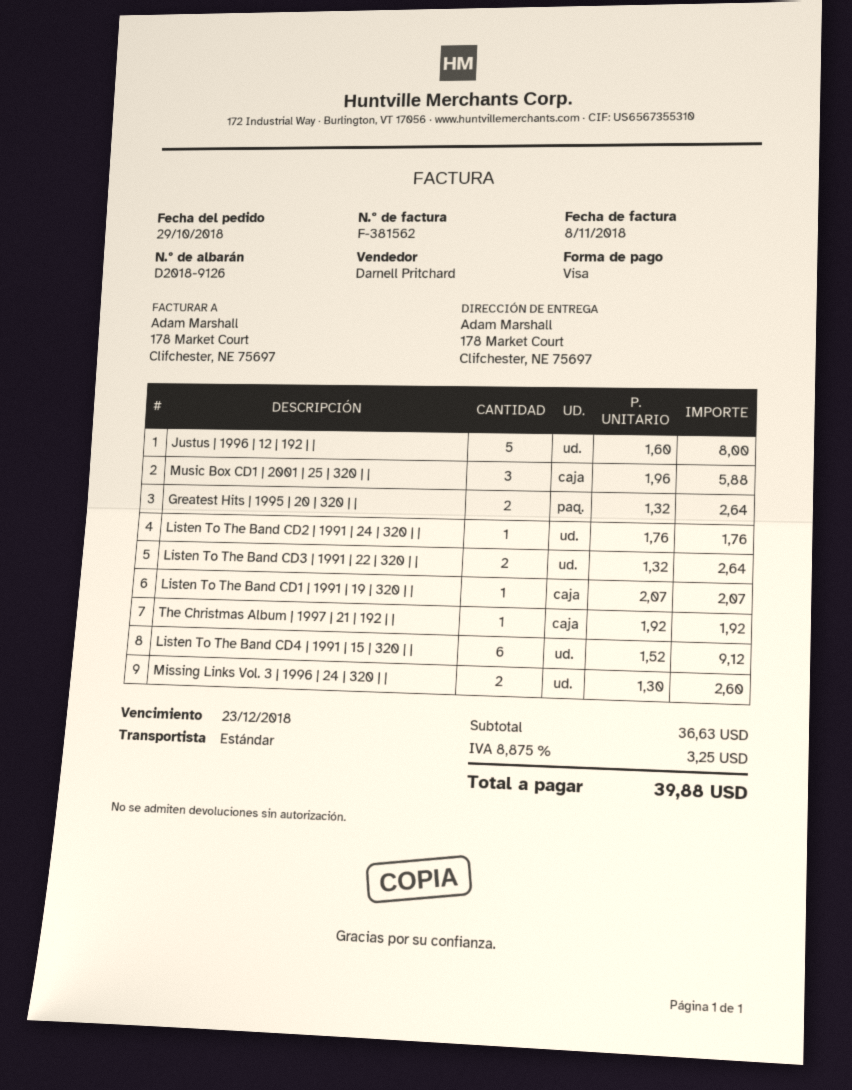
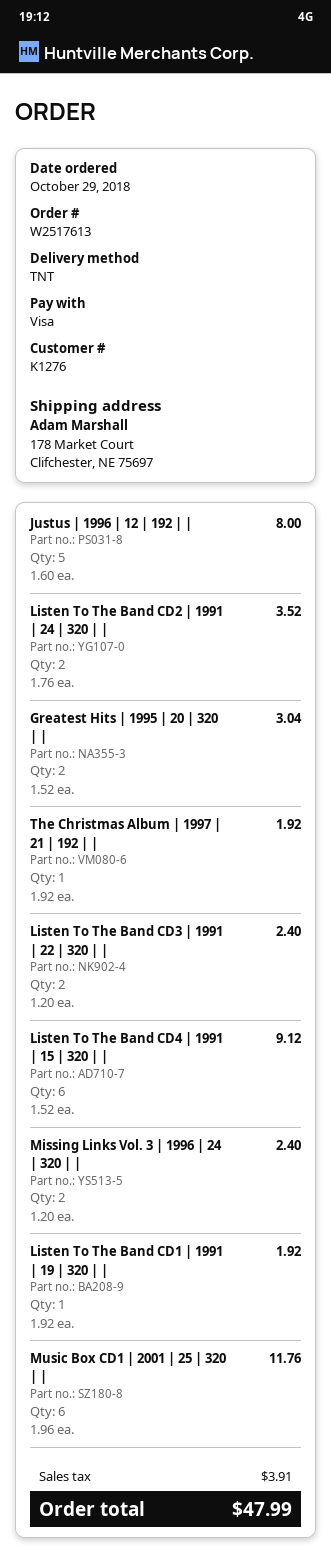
shipping method: standard -> TNT
Music Box CD1 | 2001 | 25 | 320 | |: 3 x 1.96 = 5.88 -> 6 x 1.96 = 11.76
Greatest Hits | 1995 | 20 | 320 | |: 2 x 1.32 = 2.64 -> 2 x 1.52 = 3.04
Listen To The Band CD2 | 1991 | 24 | 320 | |: 1 x 1.76 = 1.76 -> 2 x 1.76 = 3.52
Listen To The Band CD3 | 1991 | 22 | 320 | |: 2 x 1.32 = 2.64 -> 2 x 1.20 = 2.40
Listen To The Band CD1 | 1991 | 19 | 320 | |: 1 x 2.07 = 2.07 -> 1 x 1.92 = 1.92
Missing Links Vol. 3 | 1996 | 24 | 320 | |: 2 x 1.30 = 2.60 -> 2 x 1.20 = 2.40
tax: 3.25 -> 3.91
total: 39.88 -> 47.99

